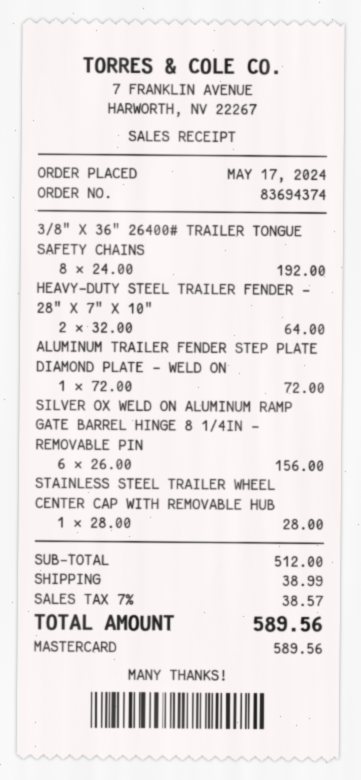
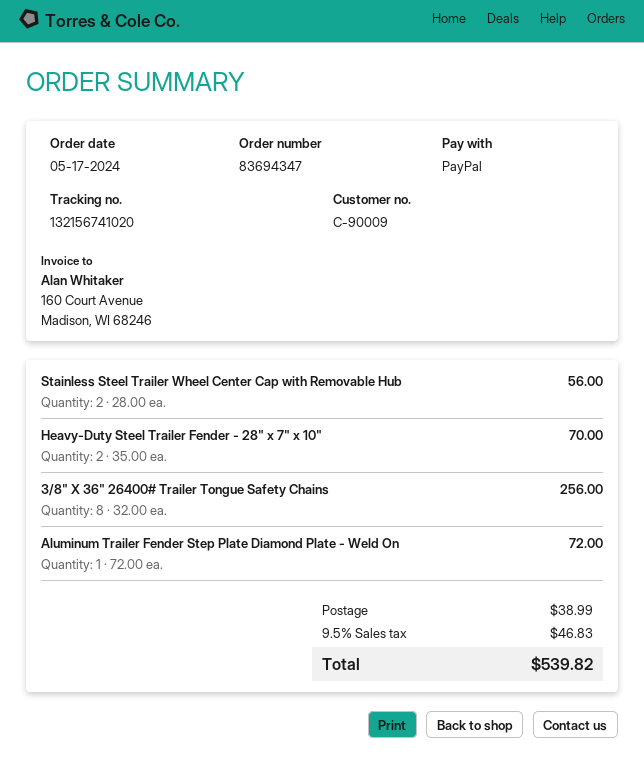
order number: 83694374 -> 83694347
payment method: Mastercard -> PayPal
3/8" X 36" 26400# TRAILER TONGUE SAFETY CHAINS: 8 x 24.00 = 192.00 -> 8 x 32.00 = 256.00
HEAVY-DUTY STEEL TRAILER FENDER - 28" X 7" X 10": 2 x 32.00 = 64.00 -> 2 x 35.00 = 70.00
SILVER OX WELD ON ALUMINUM RAMP GATE BARREL HINGE 8 1/4IN - REMOVABLE PIN: 6 x 26.00 = 156.00 -> none
STAINLESS STEEL TRAILER WHEEL CENTER CAP WITH REMOVABLE HUB: 1 x 28.00 = 28.00 -> 2 x 28.00 = 56.00
tax: 7% = 38.57 -> 9.5% = 46.83
total: 589.56 -> 539.82

